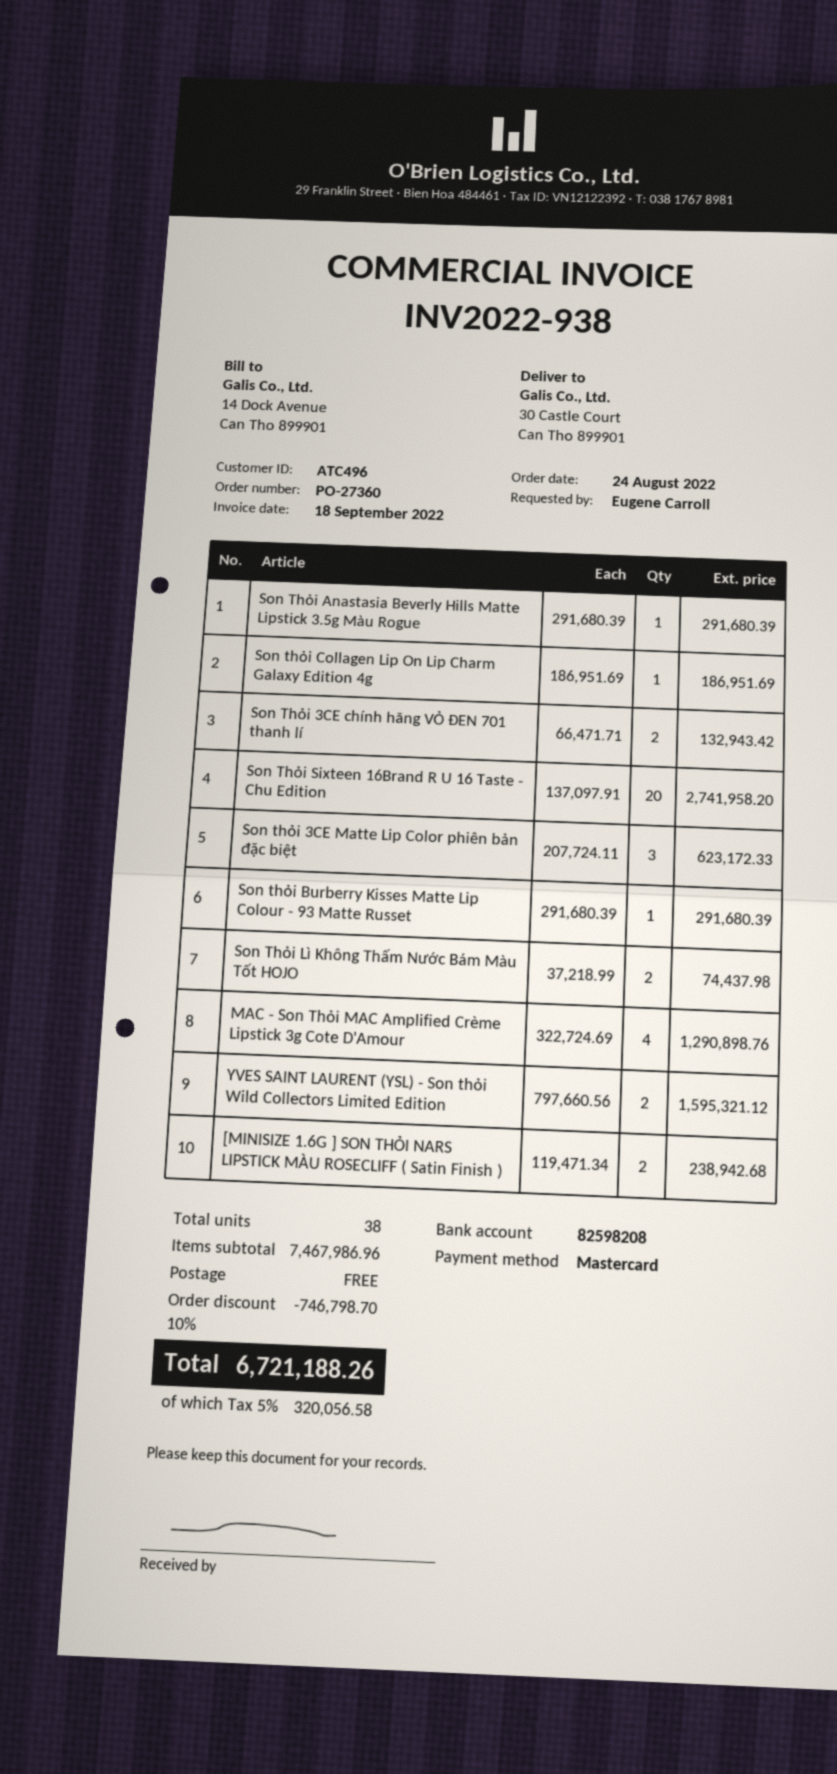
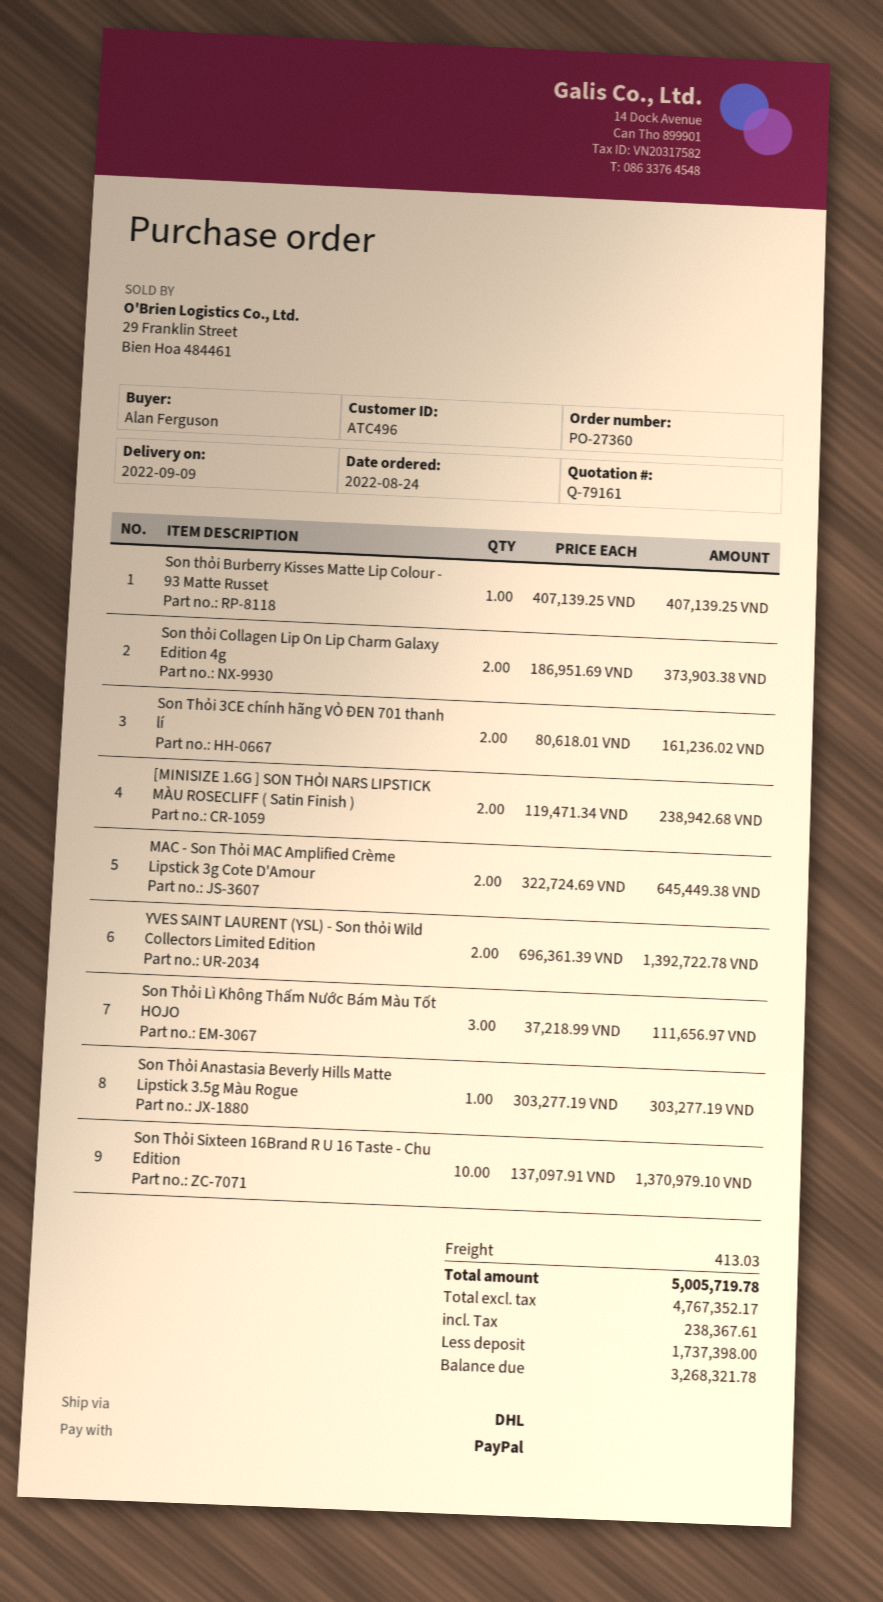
ordered by: Eugene Carroll -> Alan Ferguson
payment method: Mastercard -> PayPal
Son Thỏi Anastasia Beverly Hills Matte Lipstick 3.5g Màu Rogue: 1 x 291680.39 = 291680.39 -> 1 x 303277.19 = 303277.19
Son thỏi Collagen Lip On Lip Charm Galaxy Edition 4g: 1 x 186951.69 = 186951.69 -> 2 x 186951.69 = 373903.38
Son Thỏi 3CE chính hãng VỎ ĐEN 701 thanh lí: 2 x 66471.71 = 132943.42 -> 2 x 80618.01 = 161236.02
Son Thỏi Sixteen 16Brand R U 16 Taste - Chu Edition: 20 x 137097.91 = 2741958.20 -> 10 x 137097.91 = 1370979.10
Son thỏi 3CE Matte Lip Color phiên bản đặc biệt: 3 x 207724.11 = 623172.33 -> none
Son thỏi Burberry Kisses Matte Lip Colour - 93 Matte Russet: 1 x 291680.39 = 291680.39 -> 1 x 407139.25 = 407139.25
Son Thỏi Lì Không Thấm Nước Bám Màu Tốt HOJO: 2 x 37218.99 = 74437.98 -> 3 x 37218.99 = 111656.97
MAC - Son Thỏi MAC Amplified Crème Lipstick 3g Cote D'Amour: 4 x 322724.69 = 1290898.76 -> 2 x 322724.69 = 645449.38
YVES SAINT LAURENT (YSL) - Son thỏi Wild Collectors Limited Edition: 2 x 797660.56 = 1595321.12 -> 2 x 696361.39 = 1392722.78
discount: 10% = 746798.70 -> none
shipping: 0.00 -> 413.03
tax: 320056.58 -> 238367.61
total: 6721188.26 -> 5005719.78

